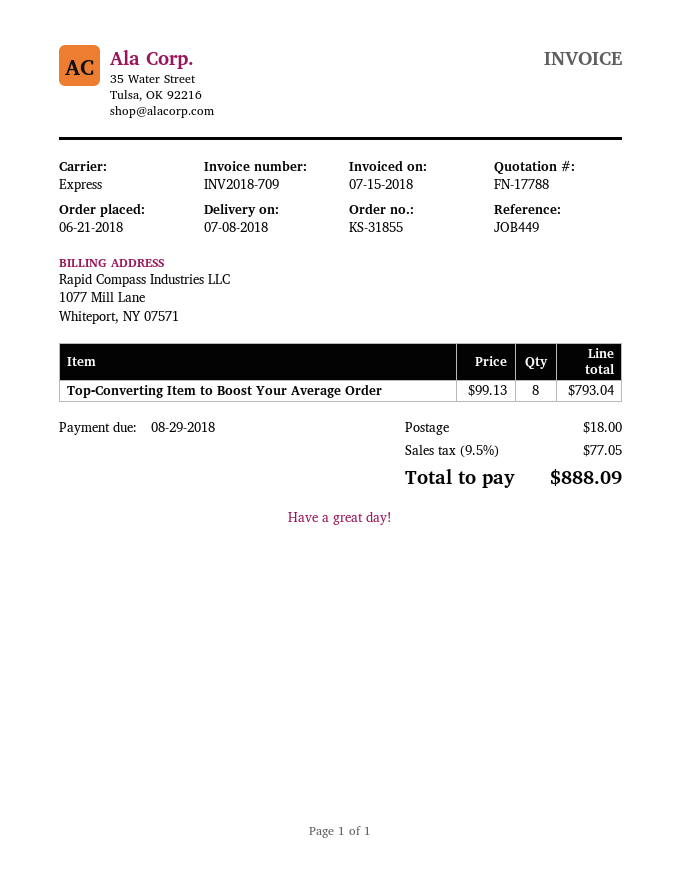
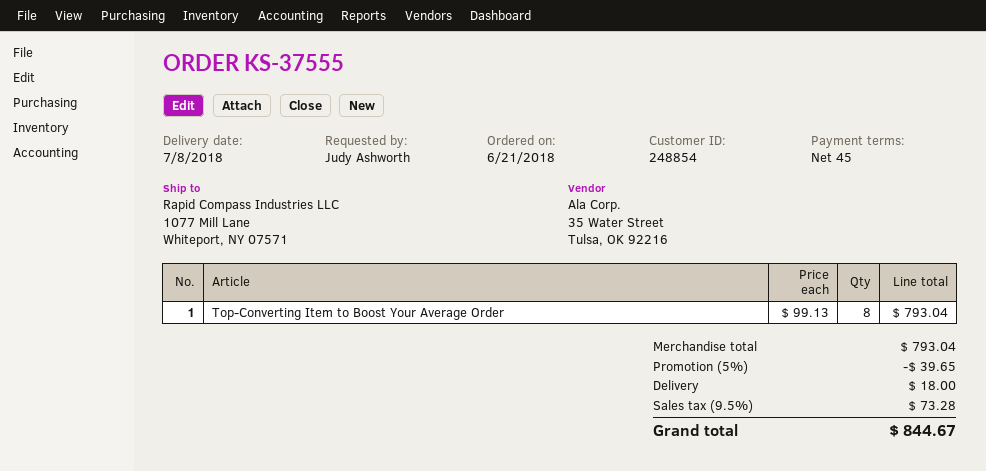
order number: KS-31855 -> KS-37555
discount: none -> 5% = 39.65
tax: 9.5% = 77.05 -> 9.5% = 73.28
total: 888.09 -> 844.67

